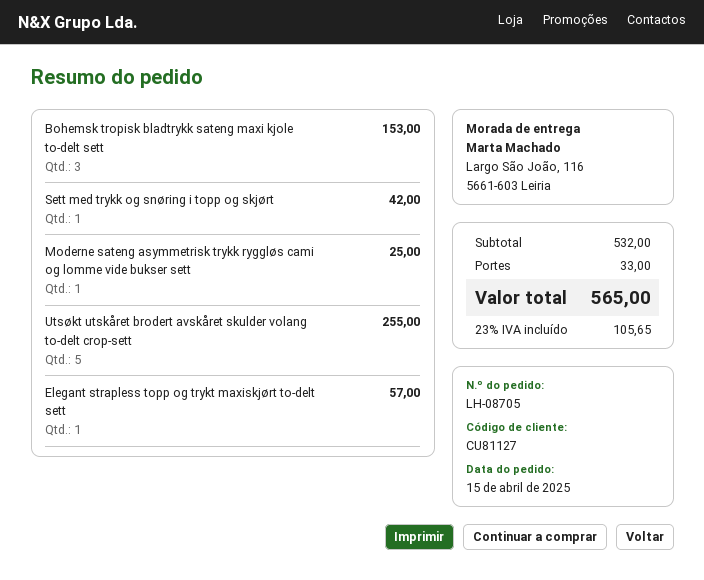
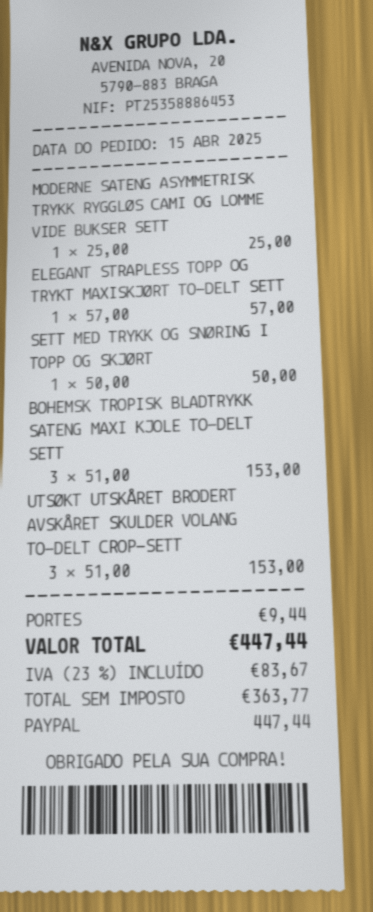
Sett med trykk og snøring i topp og skjørt: 1 for 42.00 -> 1 for 50.00
Utsøkt utskåret brodert avskåret skulder volang to-delt crop-sett: 5 for 255.00 -> 3 for 153.00
shipping: 33.00 -> 9.44
tax: 23% = 105.65 -> 23% = 83.67
total: 565.00 -> 447.44

